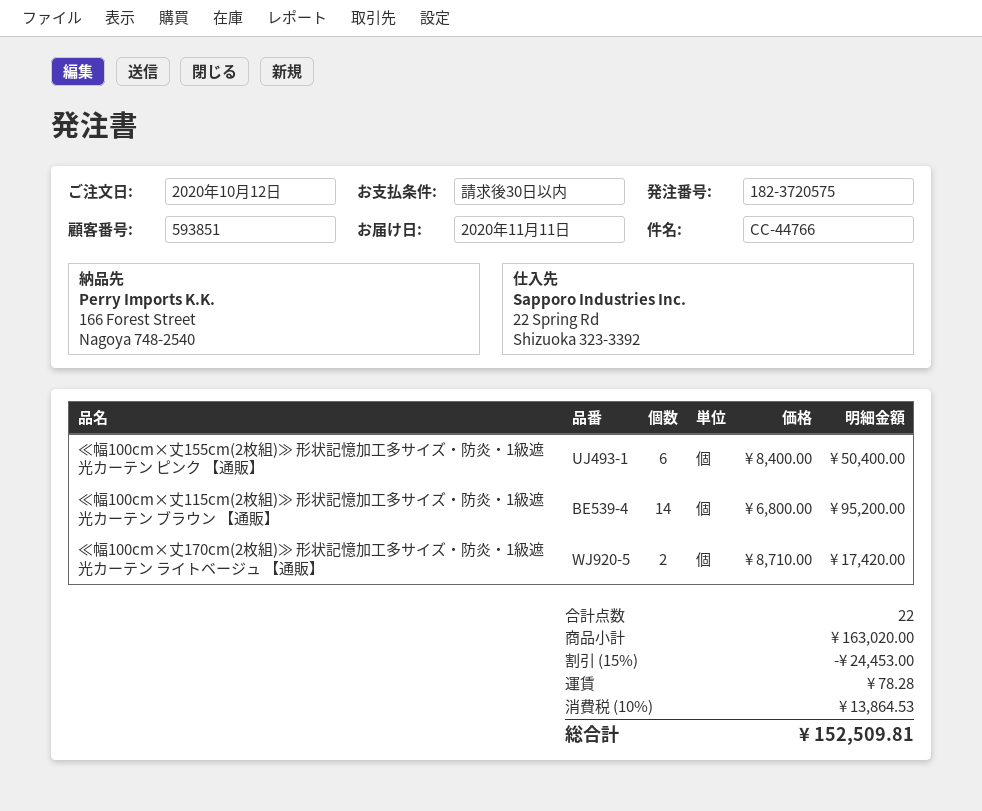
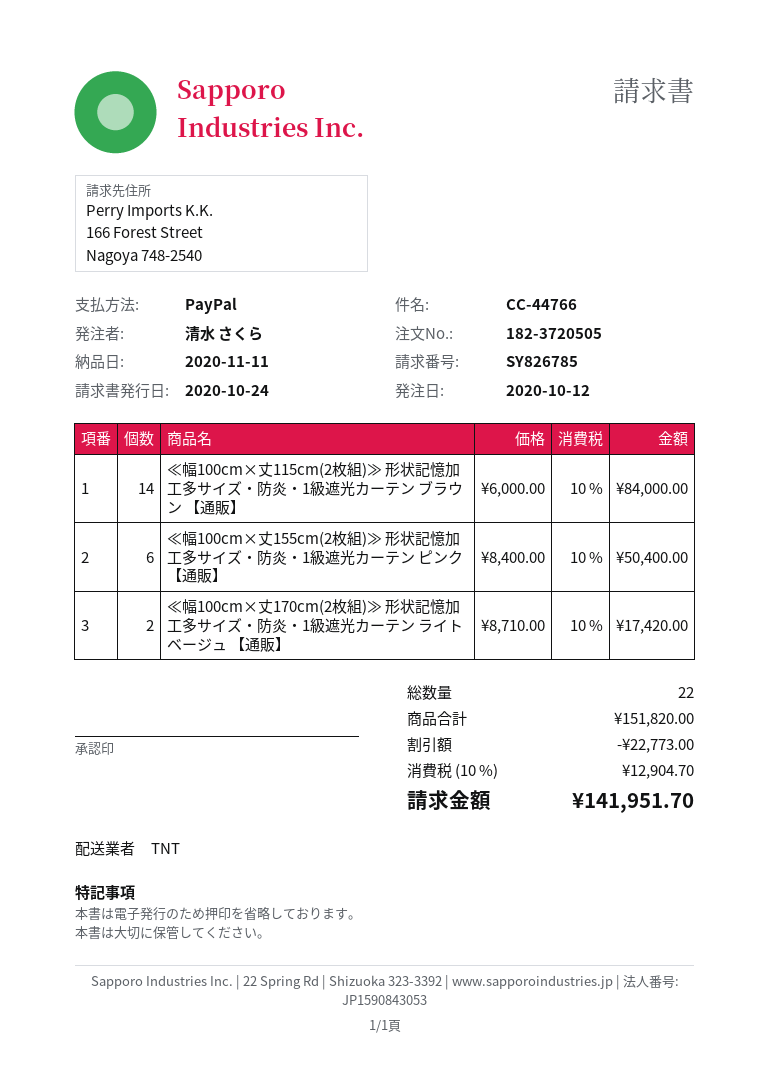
order number: 182-3720575 -> 182-3720505
≪幅100cm×丈115cm(2枚組)≫ 形状記憶加工多サイズ・防炎・1級遮光カーテン ブラウン 【通販】: 14 x 6800.00 = 95200.00 -> 14 x 6000.00 = 84000.00
subtotal: 163020.00 -> 151820.00
discount: 24453.00 -> 22773.00
shipping: 78.28 -> none
tax: 10% = 13864.53 -> 10% = 12904.70
total: 152509.81 -> 141951.70

